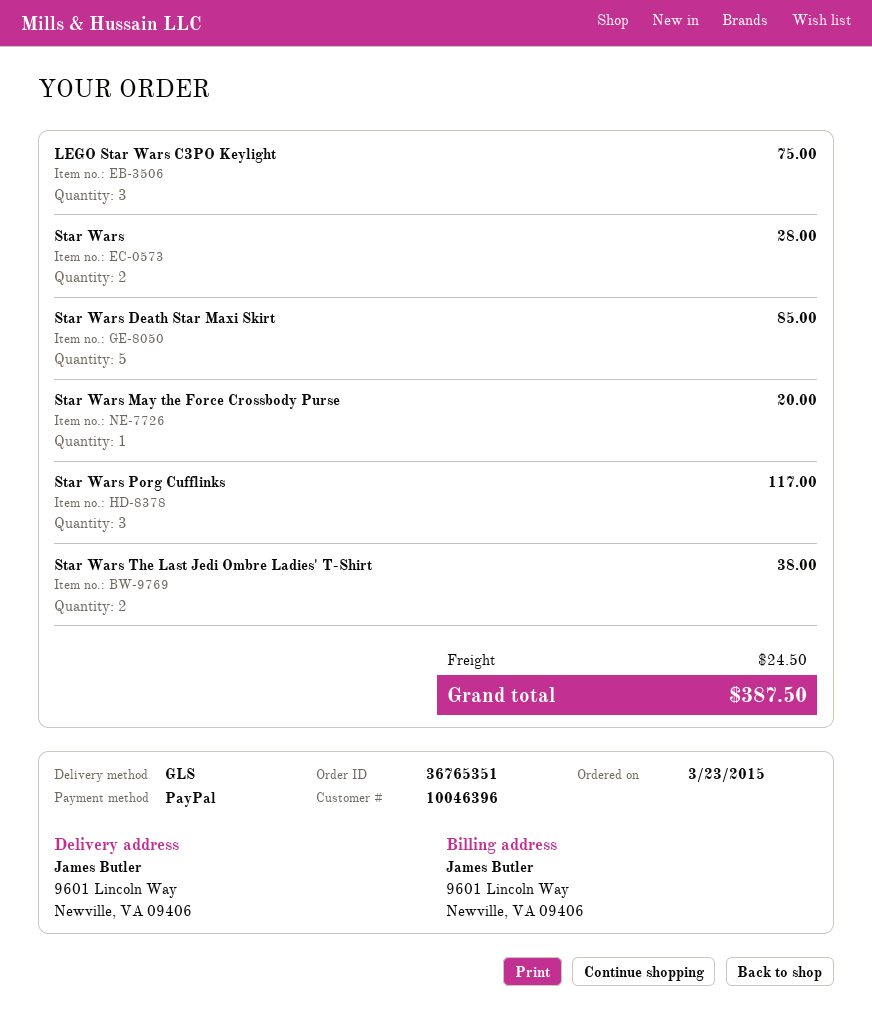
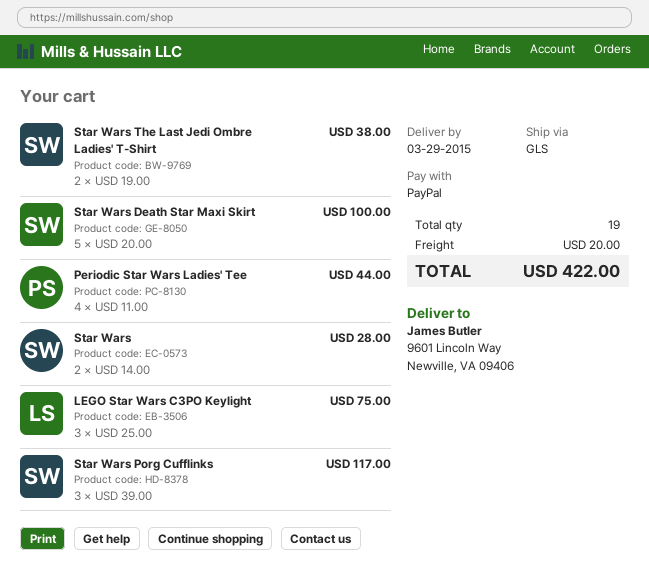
Star Wars Death Star Maxi Skirt: 5 for 85.00 -> 5 for 100.00
Star Wars May the Force Crossbody Purse: 1 for 20.00 -> none
Periodic Star Wars Ladies' Tee: none -> 4 for 44.00
shipping: 24.50 -> 20.00
total: 387.50 -> 422.00

